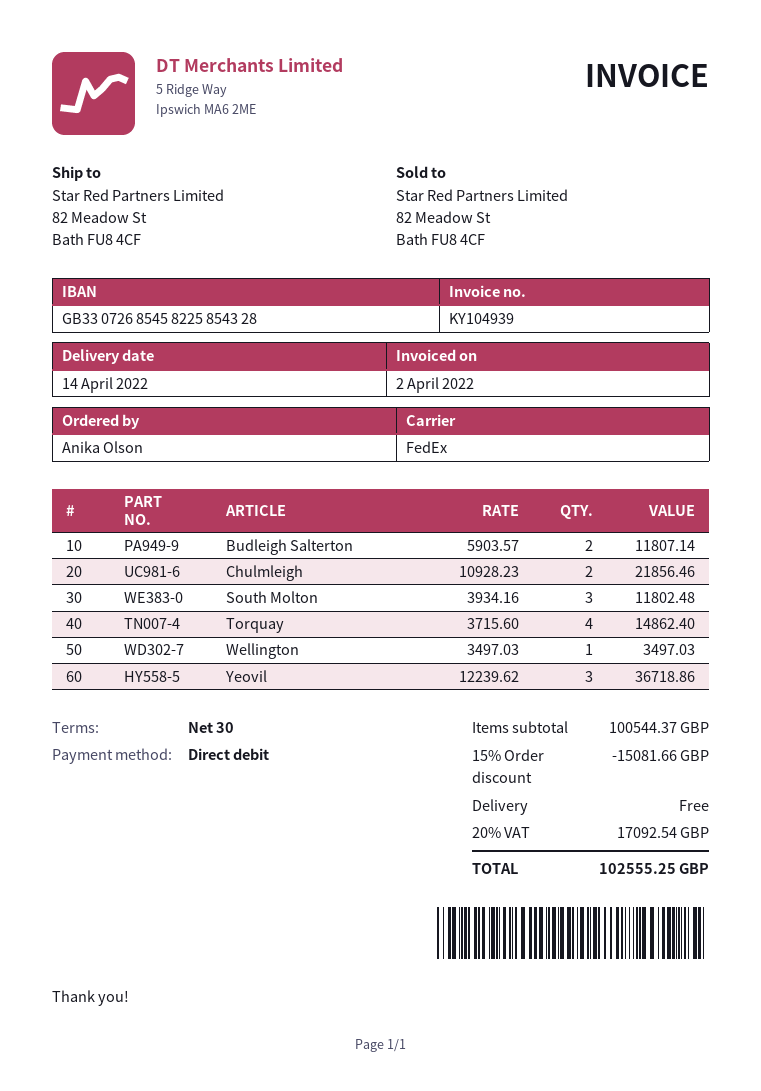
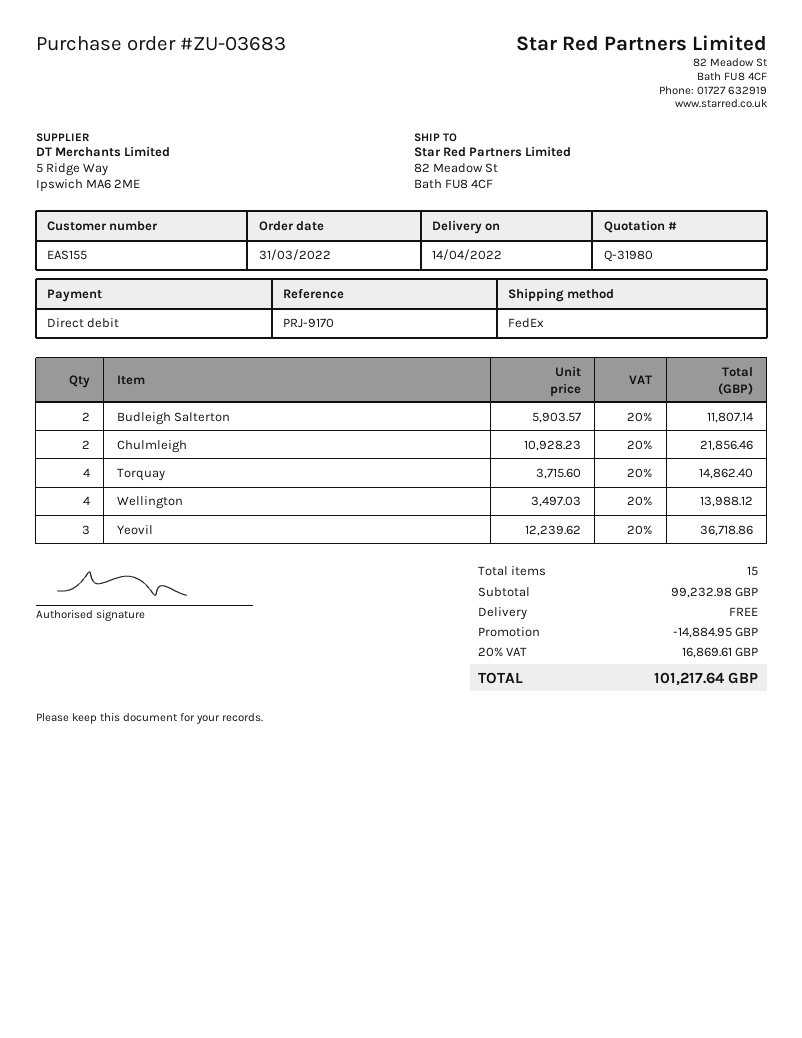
South Molton: 3 x 3934.16 = 11802.48 -> none
Wellington: 1 x 3497.03 = 3497.03 -> 4 x 3497.03 = 13988.12
subtotal: 100544.37 -> 99232.98
discount: 15081.66 -> 14884.95
tax: 20% = 17092.54 -> 20% = 16869.61
total: 102555.25 -> 101217.64

